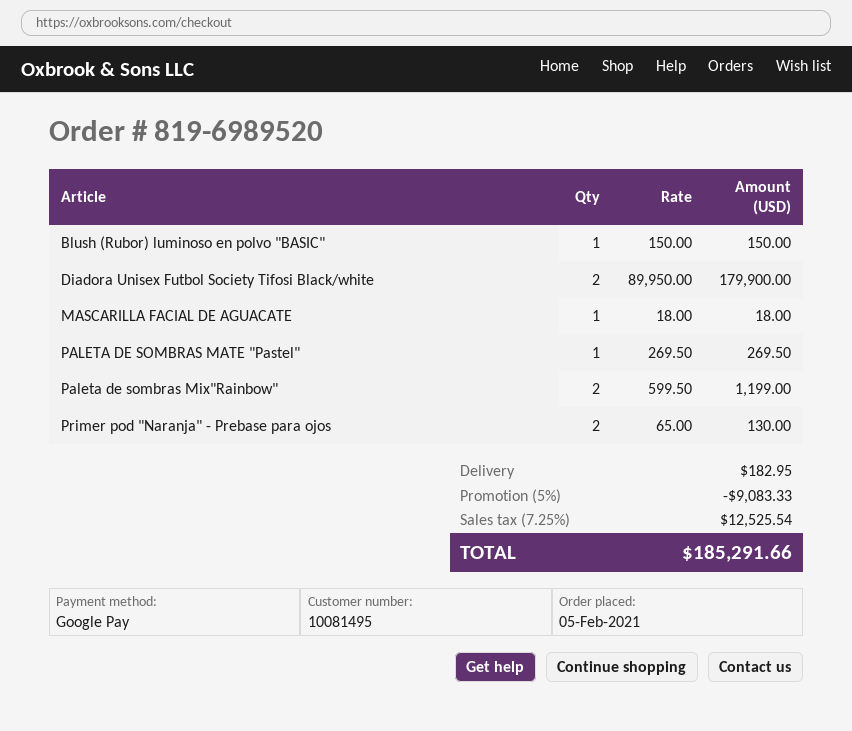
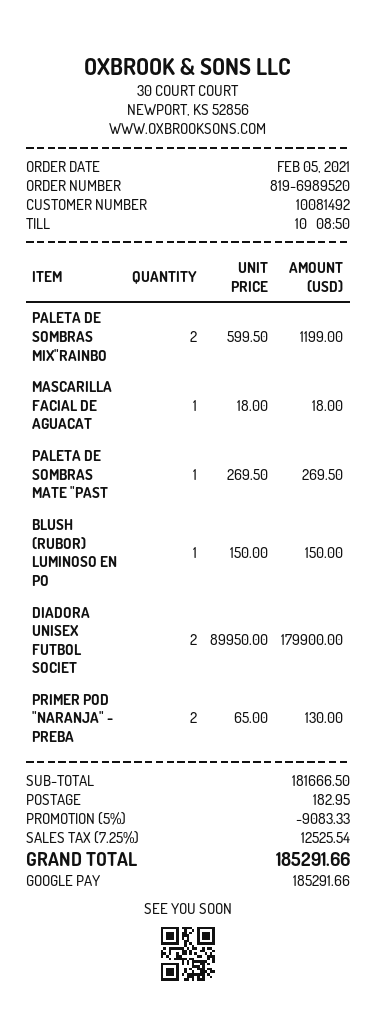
customer number: 10081495 -> 10081492

